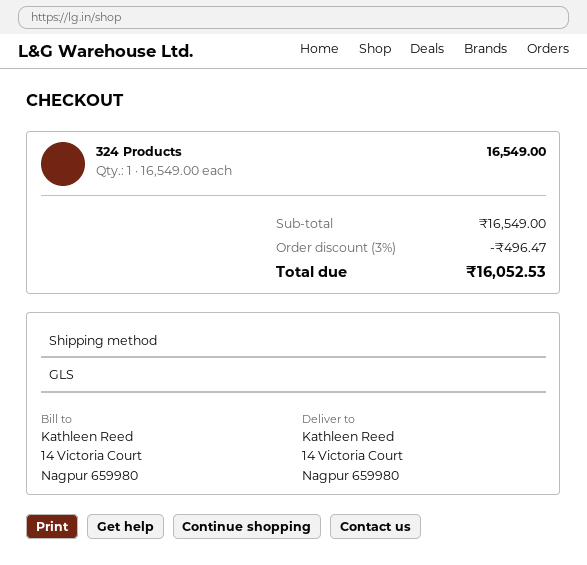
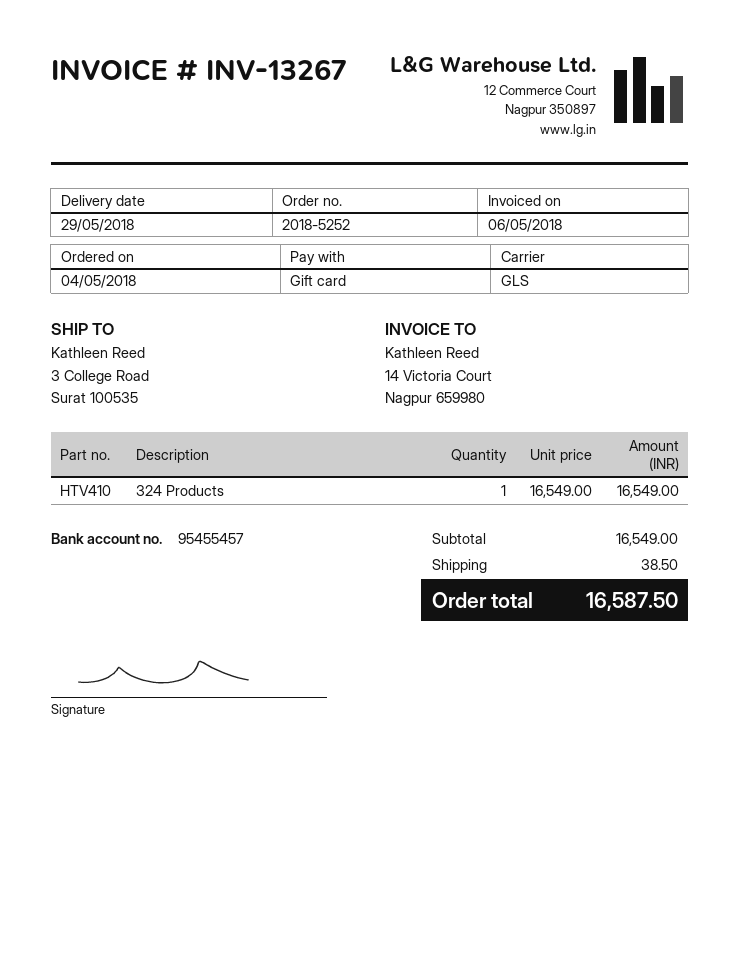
ship to: 14 Victoria Court, Nagpur 659980 -> 3 College Road, Surat 100535
discount: 3% = 496.47 -> none
shipping: none -> 38.50
total: 16052.53 -> 16587.50

